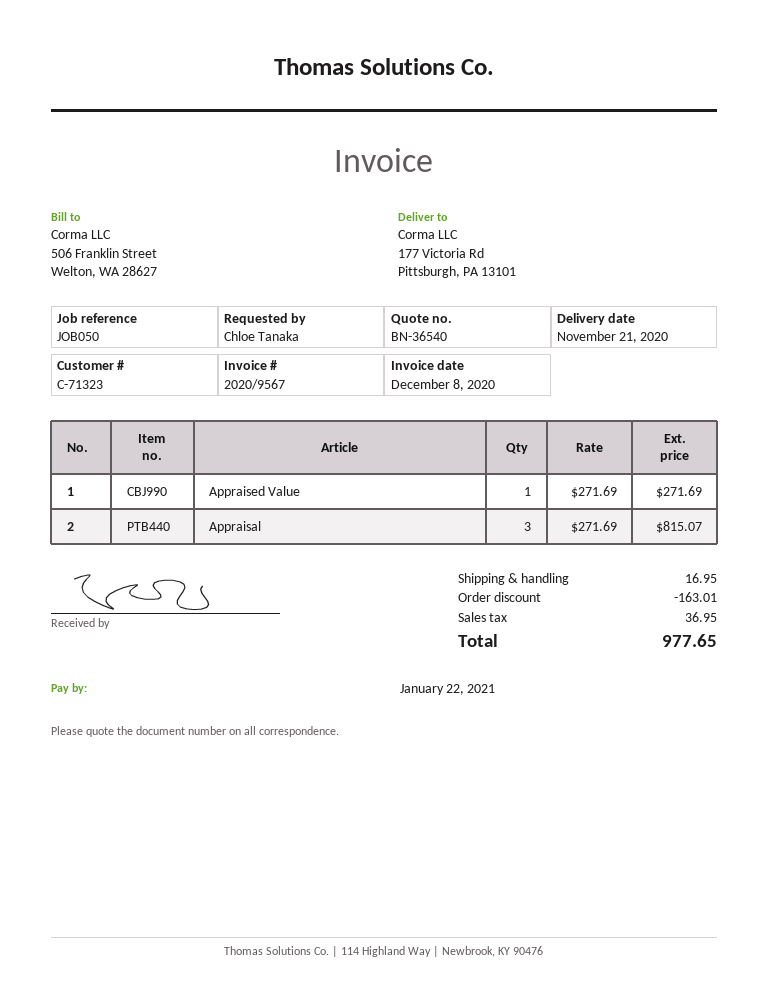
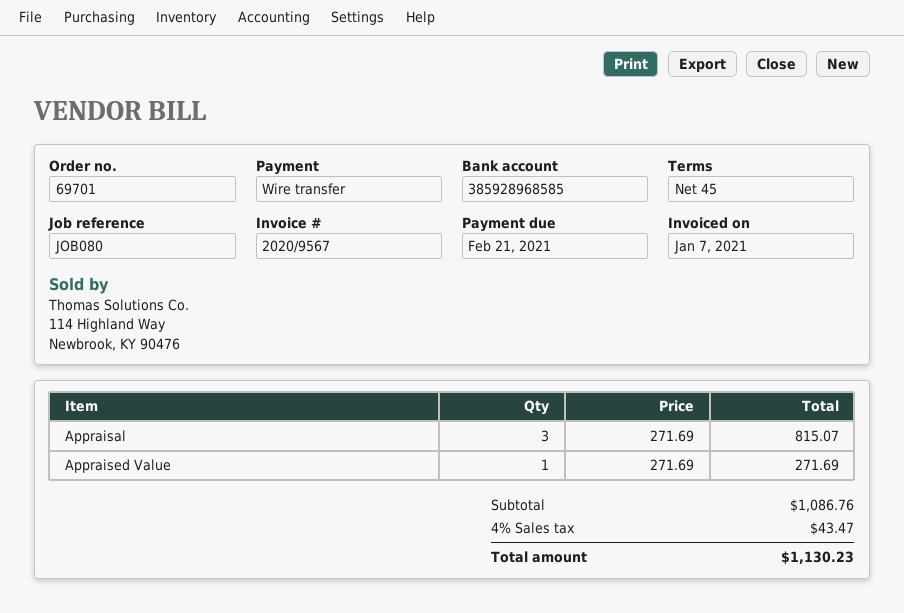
invoice date: 2020-12-08 -> 2021-01-07
due date: 2021-01-22 -> 2021-02-21
reference: JOB050 -> JOB080
discount: 163.01 -> none
shipping: 16.95 -> none
tax: 36.95 -> 43.47
total: 977.65 -> 1130.23

